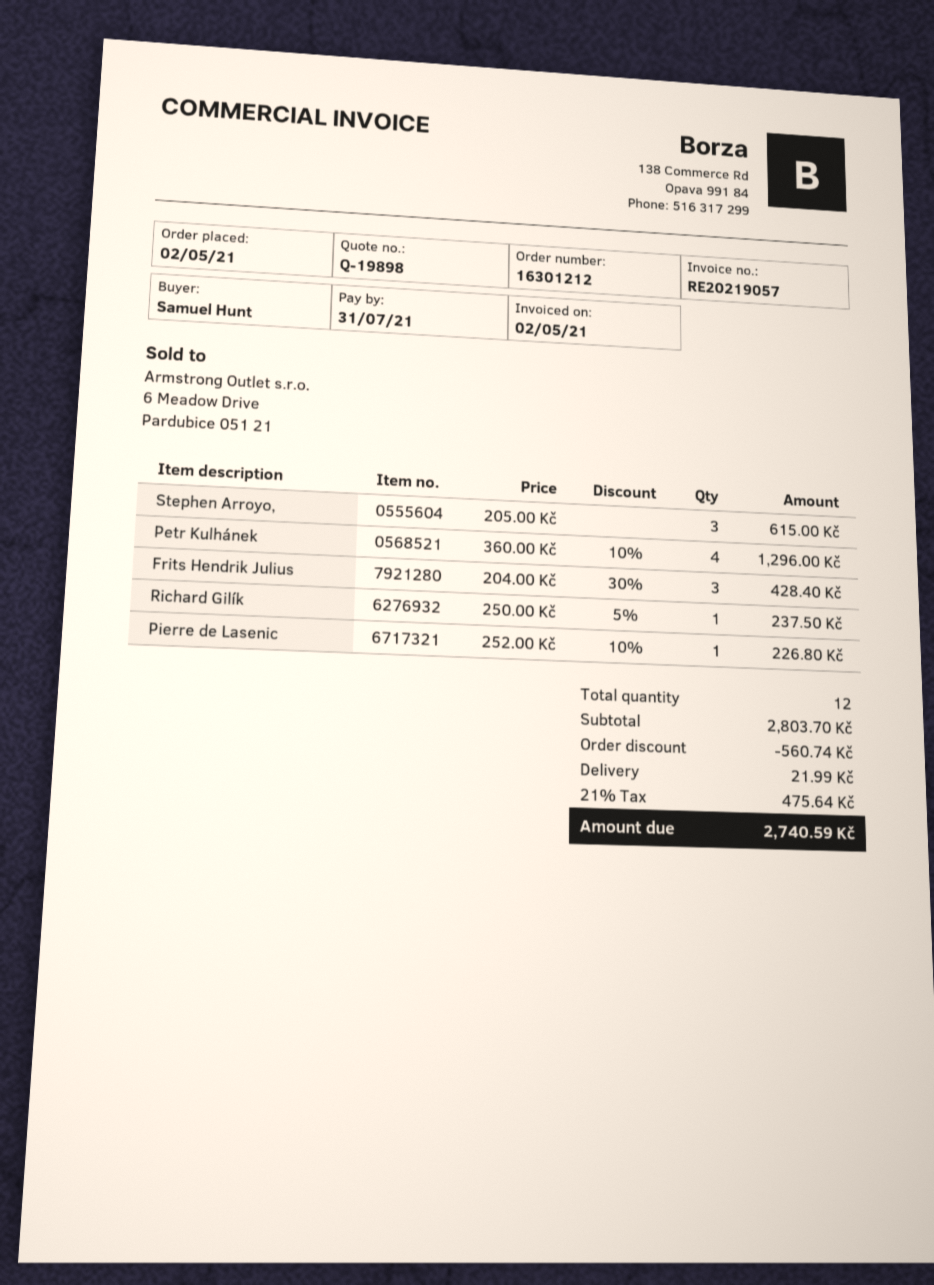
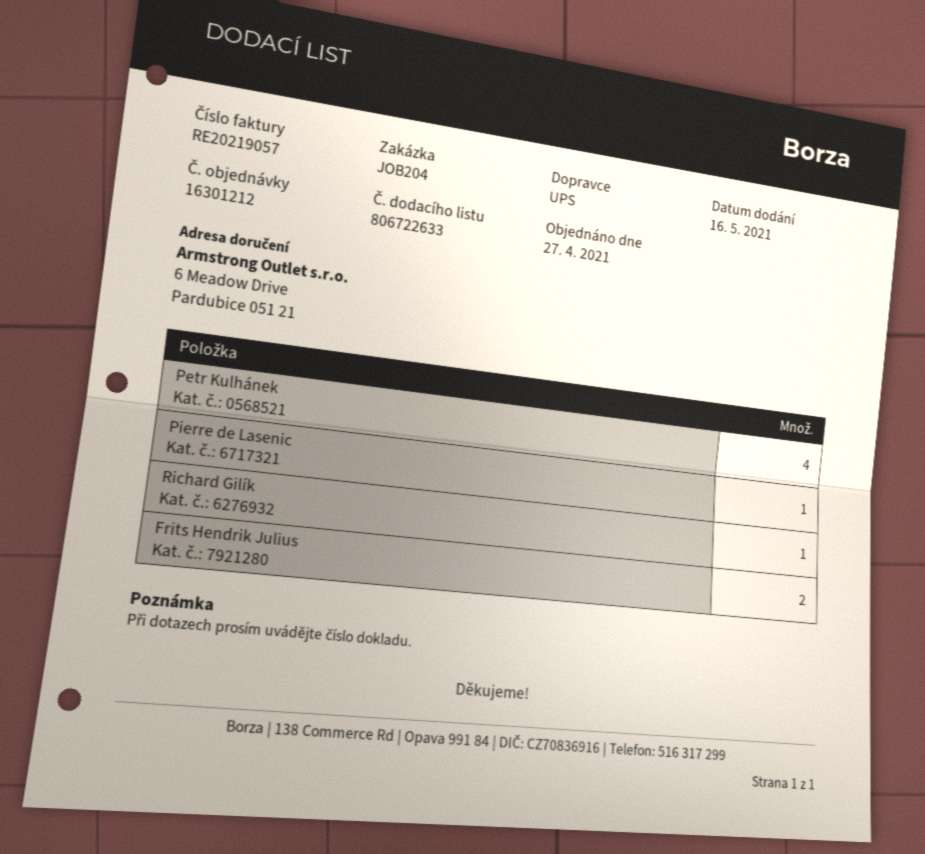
order date: 2021-05-02 -> 2021-04-27
Stephen Arroyo,: 3 -> none
Frits Hendrik Julius: 3 -> 2

